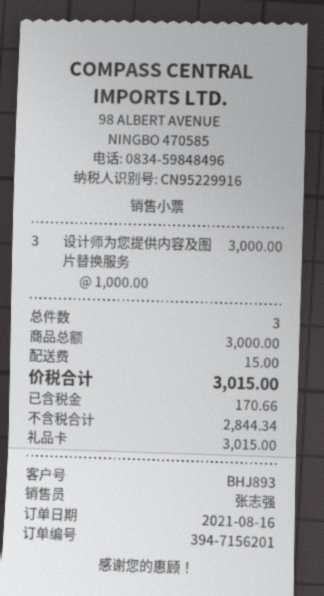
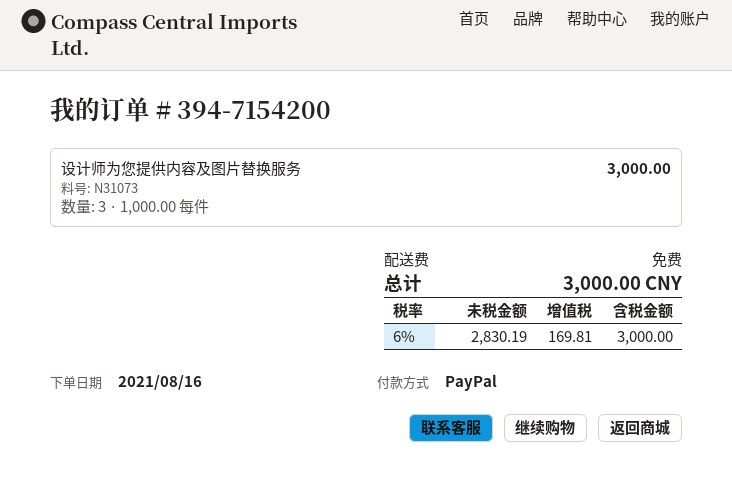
order number: 394-7156201 -> 394-7154200
payment method: gift card -> PayPal
shipping: 15.00 -> 0.00
net: 2844.34 -> 2830.19
tax: 170.66 -> 169.81
total: 3015.00 -> 3000.00

